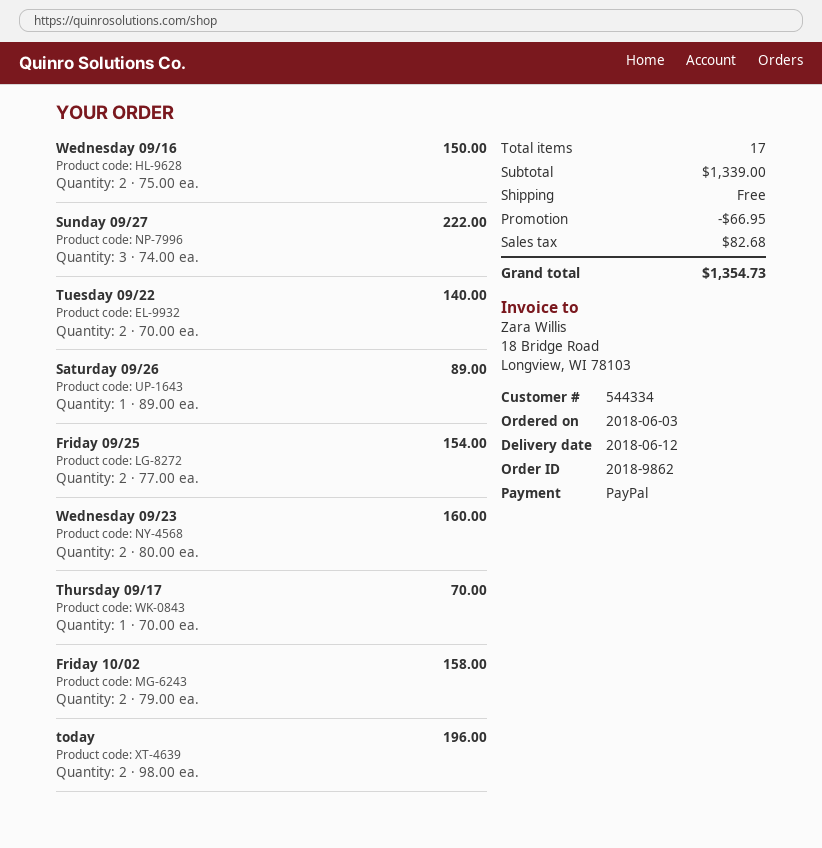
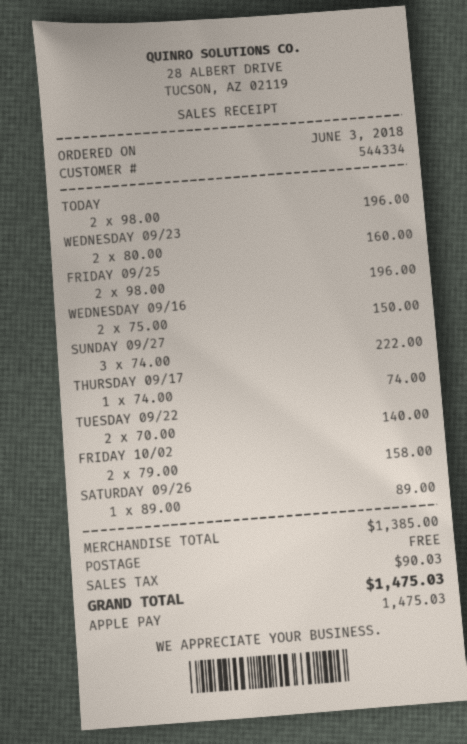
payment method: PayPal -> Apple Pay
Friday 09/25: 2 x 77.00 = 154.00 -> 2 x 98.00 = 196.00
Thursday 09/17: 1 x 70.00 = 70.00 -> 1 x 74.00 = 74.00
subtotal: 1339.00 -> 1385.00
discount: 66.95 -> none
tax: 82.68 -> 90.03
total: 1354.73 -> 1475.03

